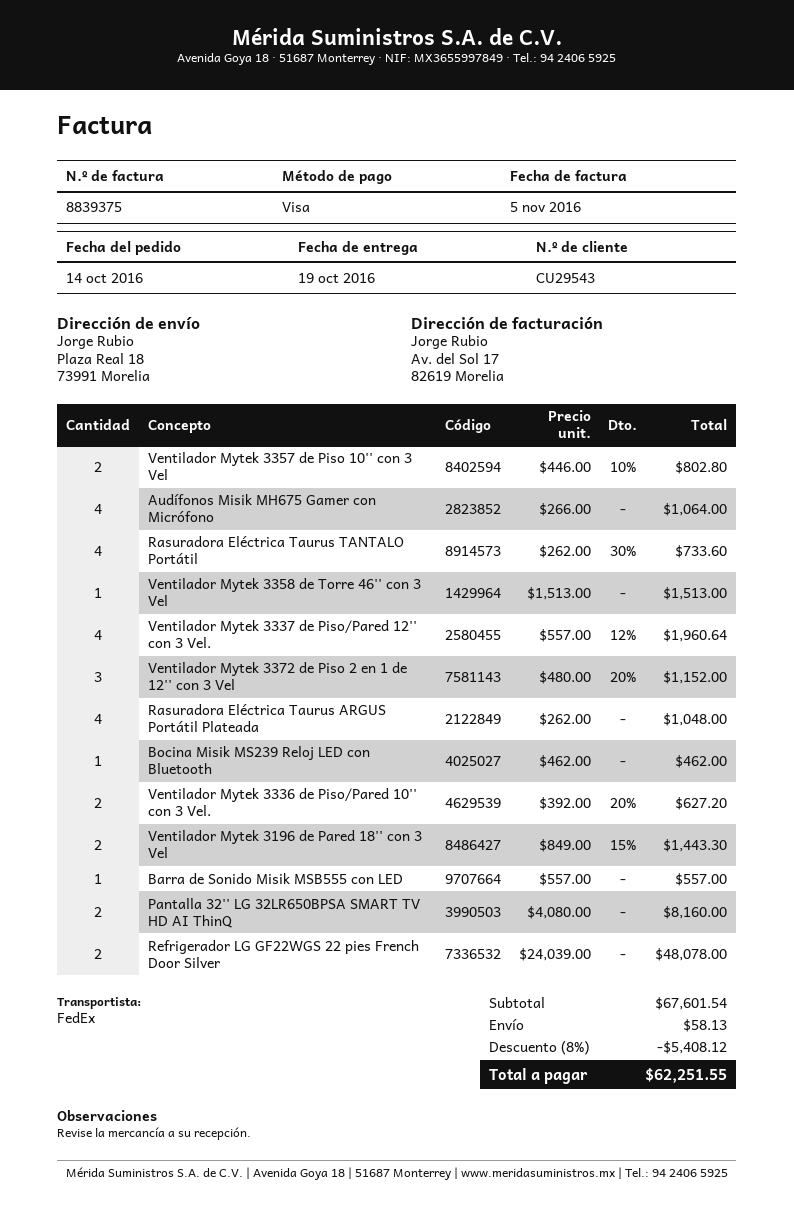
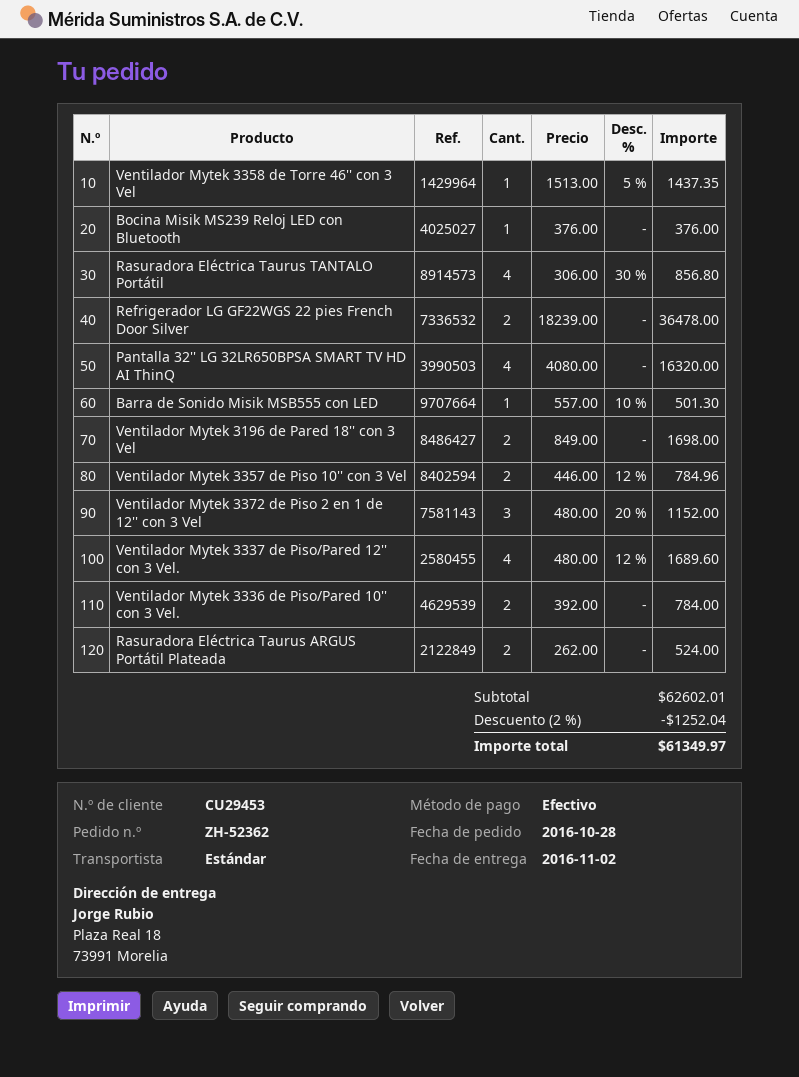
order date: 2016-10-14 -> 2016-10-28
delivery date: 2016-10-19 -> 2016-11-02
customer number: CU29543 -> CU29453
payment method: Visa -> cash
shipping method: FedEx -> standard
Ventilador Mytek 3357 de Piso 10'' con 3 Vel: 2 x 446.00 - 10% = 802.80 -> 2 x 446.00 - 12% = 784.96
Audífonos Misik MH675 Gamer con Micrófono: 4 x 266.00 = 1064.00 -> none
Rasuradora Eléctrica Taurus TANTALO Portátil: 4 x 262.00 - 30% = 733.60 -> 4 x 306.00 - 30% = 856.80
Ventilador Mytek 3358 de Torre 46'' con 3 Vel: 1 x 1513.00 = 1513.00 -> 1 x 1513.00 - 5% = 1437.35
Ventilador Mytek 3337 de Piso/Pared 12'' con 3 Vel.: 4 x 557.00 - 12% = 1960.64 -> 4 x 480.00 - 12% = 1689.60
Rasuradora Eléctrica Taurus ARGUS Portátil Plateada: 4 x 262.00 = 1048.00 -> 2 x 262.00 = 524.00
Bocina Misik MS239 Reloj LED con Bluetooth: 1 x 462.00 = 462.00 -> 1 x 376.00 = 376.00
Ventilador Mytek 3336 de Piso/Pared 10'' con 3 Vel.: 2 x 392.00 - 20% = 627.20 -> 2 x 392.00 = 784.00
Ventilador Mytek 3196 de Pared 18'' con 3 Vel: 2 x 849.00 - 15% = 1443.30 -> 2 x 849.00 = 1698.00
Barra de Sonido Misik MSB555 con LED: 1 x 557.00 = 557.00 -> 1 x 557.00 - 10% = 501.30
Pantalla 32'' LG 32LR650BPSA SMART TV HD AI ThinQ: 2 x 4080.00 = 8160.00 -> 4 x 4080.00 = 16320.00
Refrigerador LG GF22WGS 22 pies French Door Silver: 2 x 24039.00 = 48078.00 -> 2 x 18239.00 = 36478.00
subtotal: 67601.54 -> 62602.01
discount: 8% = 5408.12 -> 2% = 1252.04
shipping: 58.13 -> none
total: 62251.55 -> 61349.97

